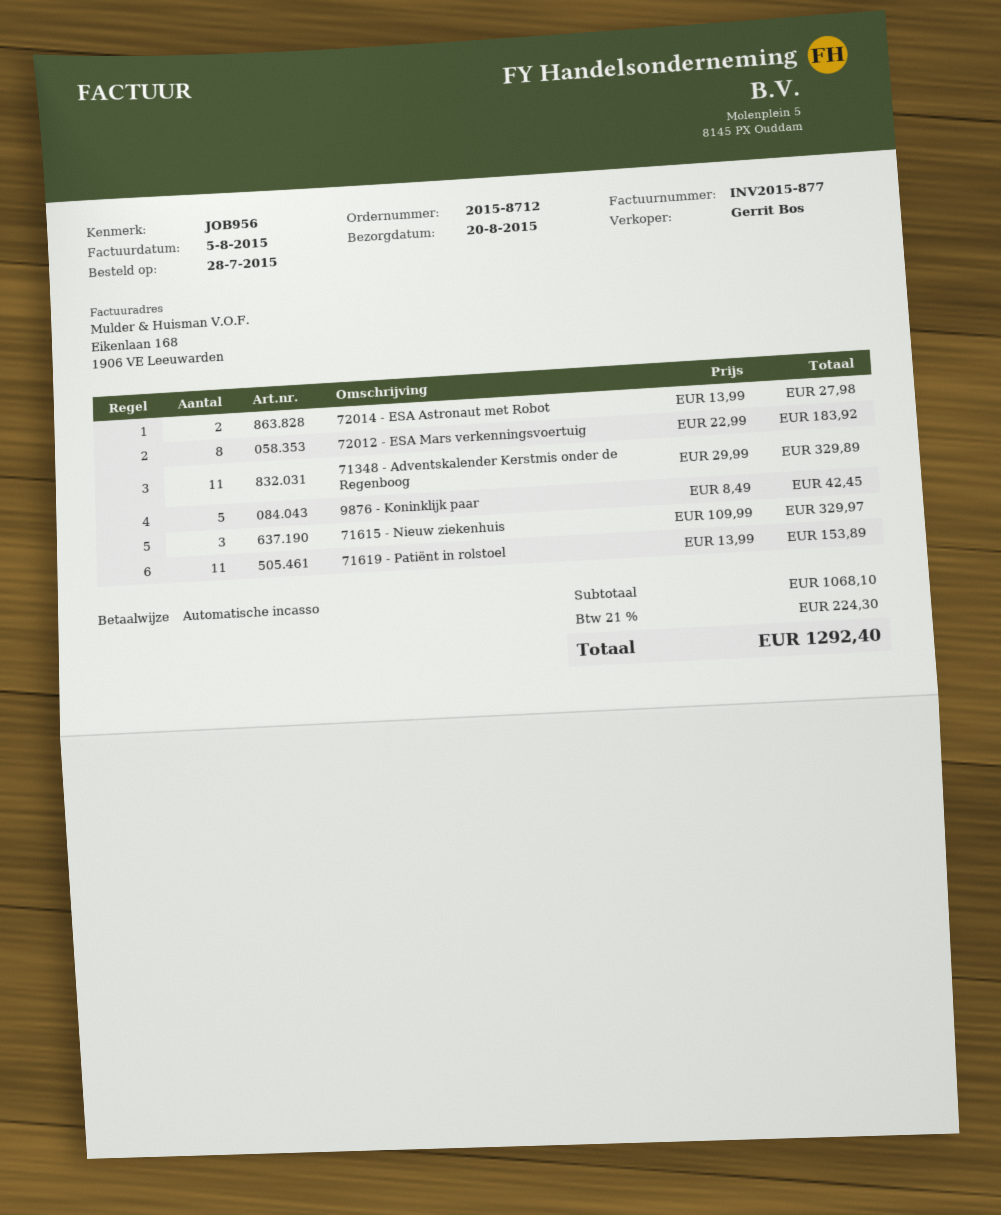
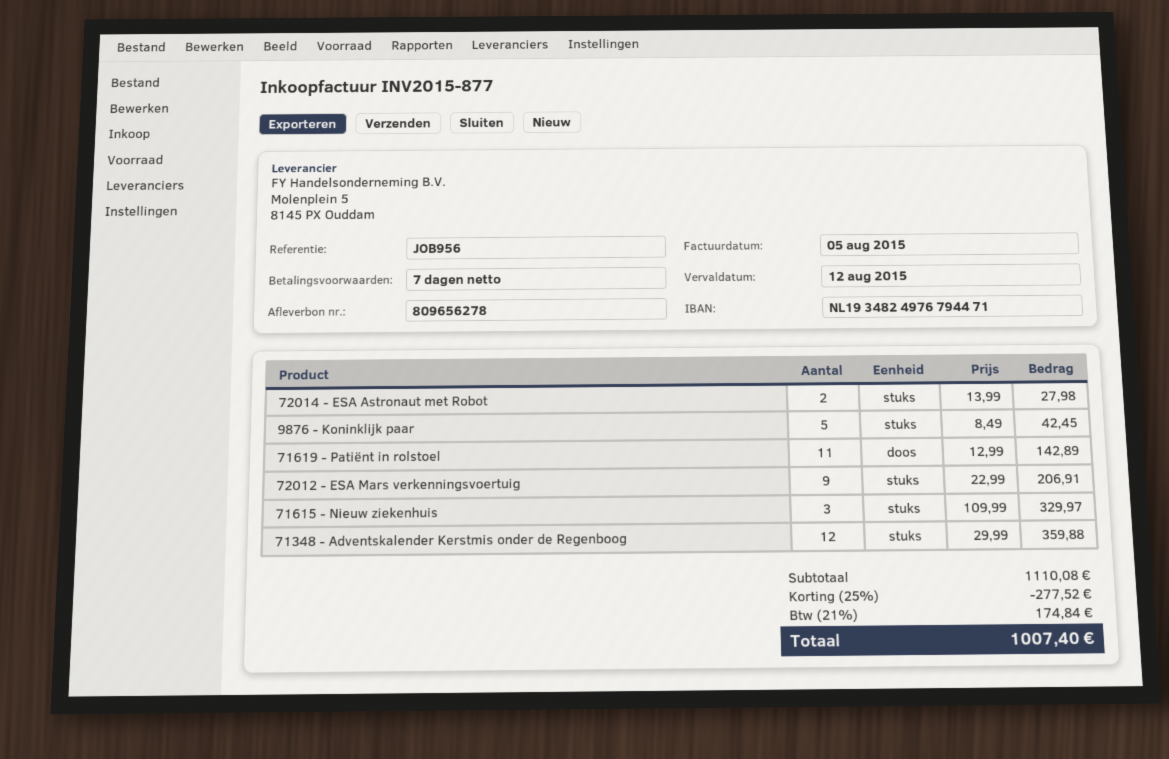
72012 - ESA Mars verkenningsvoertuig: 8 x 22.99 = 183.92 -> 9 x 22.99 = 206.91
71348 - Adventskalender Kerstmis onder de Regenboog: 11 x 29.99 = 329.89 -> 12 x 29.99 = 359.88
71619 - Patiënt in rolstoel: 11 x 13.99 = 153.89 -> 11 x 12.99 = 142.89
subtotal: 1068.10 -> 1110.08
discount: none -> 25% = 277.52
tax: 21% = 224.30 -> 21% = 174.84
total: 1292.40 -> 1007.40

